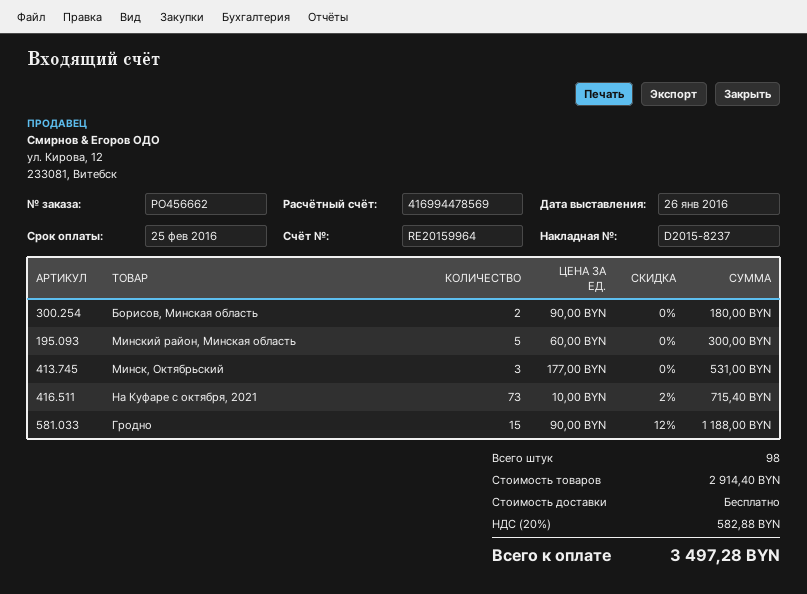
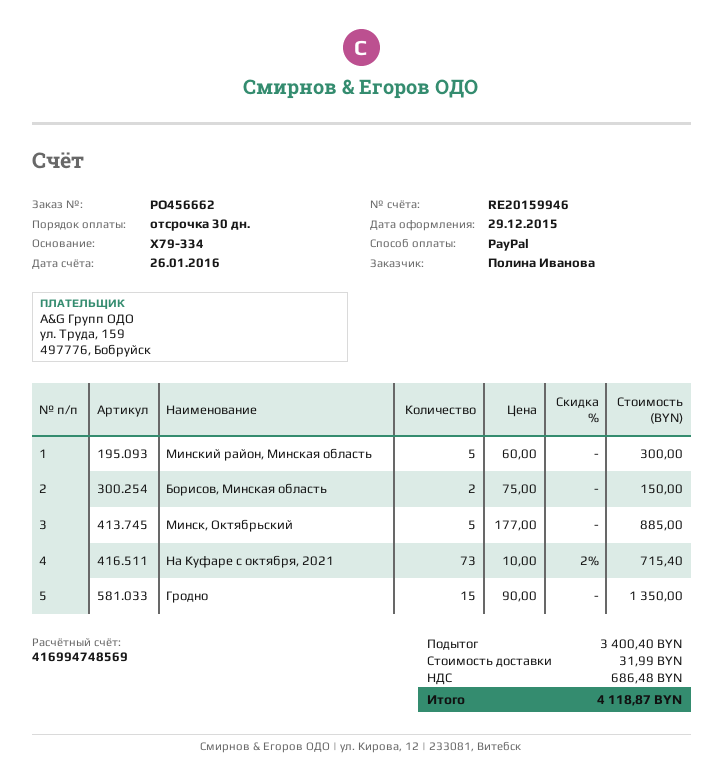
invoice number: RE20159964 -> RE20159946
bank account: 416994478569 -> 416994748569
Борисов, Минская область: 2 x 90.00 = 180.00 -> 2 x 75.00 = 150.00
Минск, Октябрьский: 3 x 177.00 = 531.00 -> 5 x 177.00 = 885.00
Гродно: 15 x 90.00 - 12% = 1188.00 -> 15 x 90.00 = 1350.00
subtotal: 2914.40 -> 3400.40
shipping: 0.00 -> 31.99
tax: 582.88 -> 686.48
total: 3497.28 -> 4118.87

